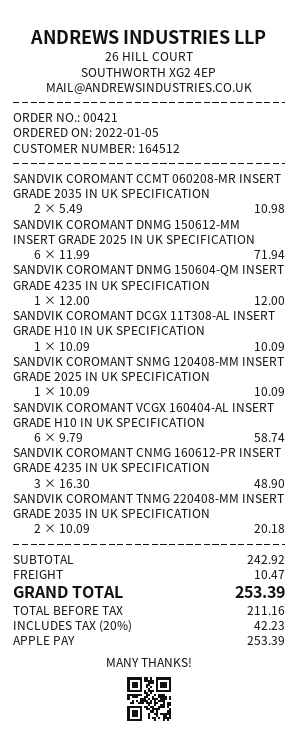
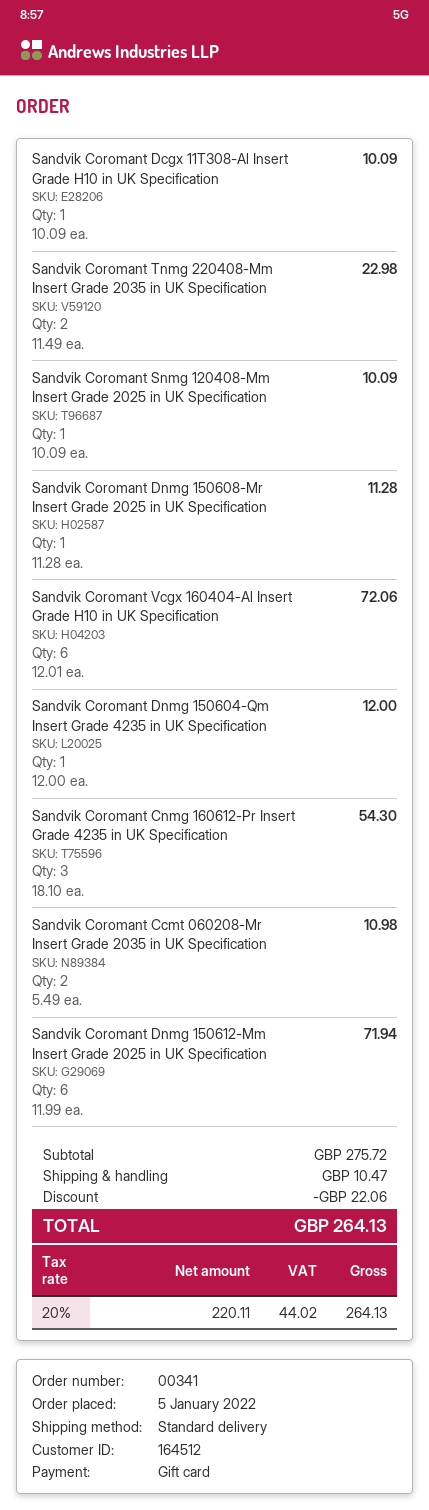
order number: 00421 -> 00341
payment method: Apple Pay -> gift card
SANDVIK COROMANT VCGX 160404-AL INSERT GRADE H10 IN UK SPECIFICATION: 6 x 9.79 = 58.74 -> 6 x 12.01 = 72.06
SANDVIK COROMANT CNMG 160612-PR INSERT GRADE 4235 IN UK SPECIFICATION: 3 x 16.30 = 48.90 -> 3 x 18.10 = 54.30
SANDVIK COROMANT TNMG 220408-MM INSERT GRADE 2035 IN UK SPECIFICATION: 2 x 10.09 = 20.18 -> 2 x 11.49 = 22.98
Sandvik Coromant Dnmg 150608-Mr Insert Grade 2025 in UK Specification: none -> 1 x 11.28 = 11.28
subtotal: 242.92 -> 275.72
discount: none -> 22.06
net: 211.16 -> 220.11
tax: 20% = 42.23 -> 20% = 44.02
total: 253.39 -> 264.13

